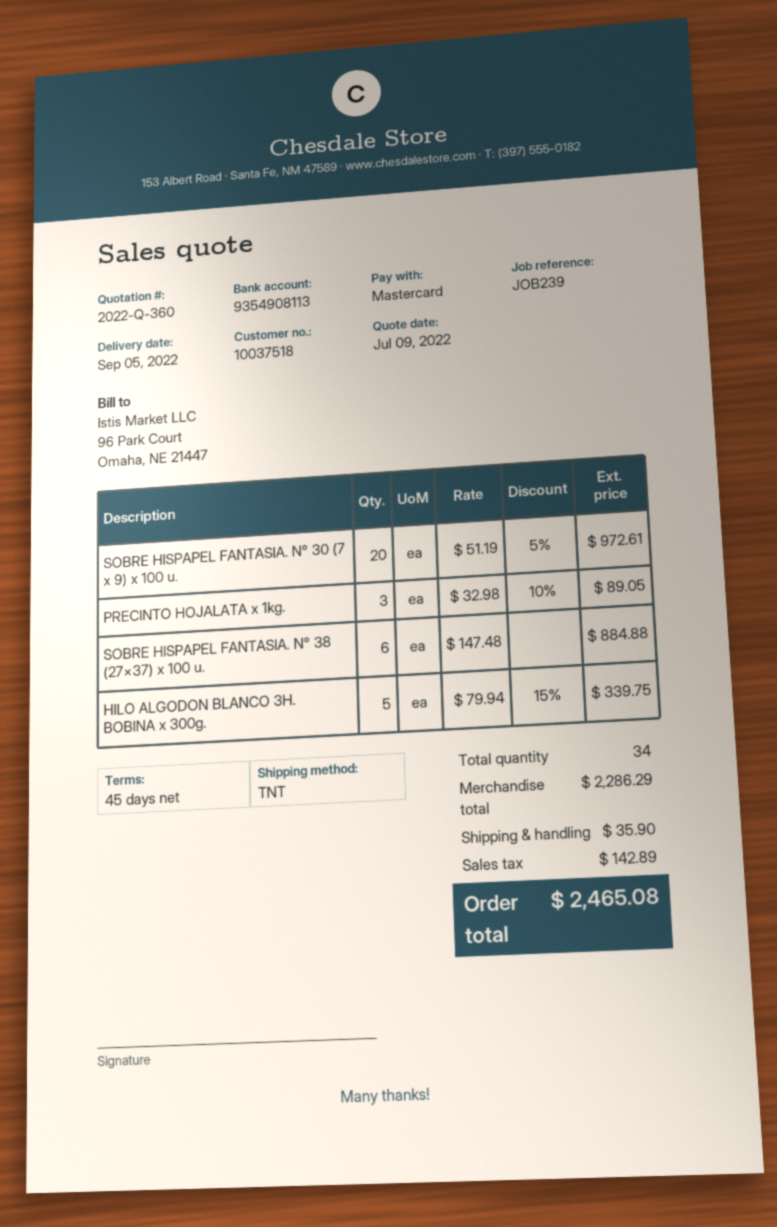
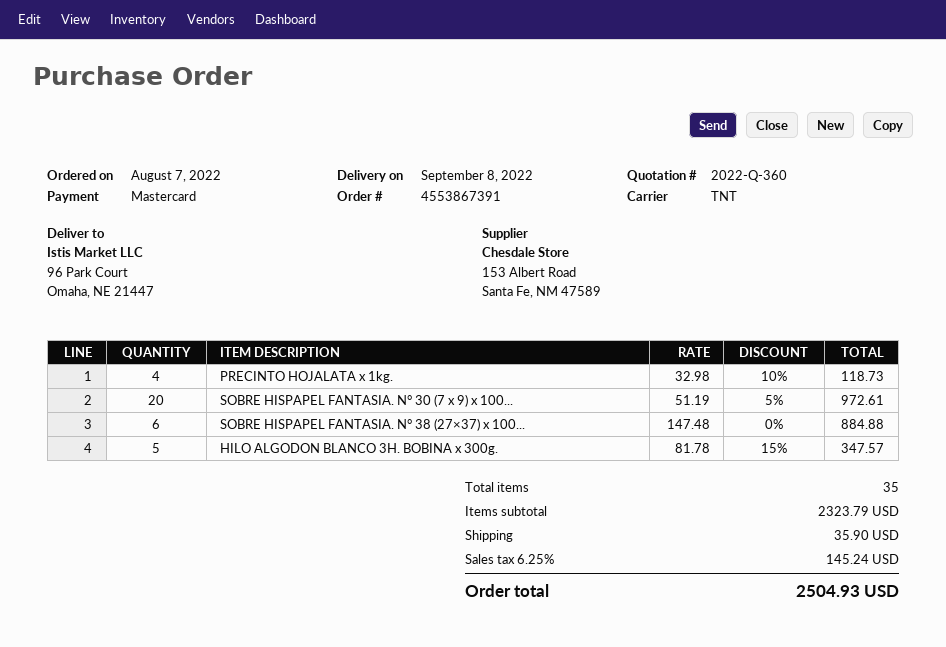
delivery date: 2022-09-05 -> 2022-09-08
PRECINTO HOJALATA x 1kg.: 3 x 32.98 - 10% = 89.05 -> 4 x 32.98 - 10% = 118.73
HILO ALGODON BLANCO 3H. BOBINA x 300g.: 5 x 79.94 - 15% = 339.75 -> 5 x 81.78 - 15% = 347.57
total quantity: 34 -> 35
subtotal: 2286.29 -> 2323.79
tax: 142.89 -> 145.24
total: 2465.08 -> 2504.93

